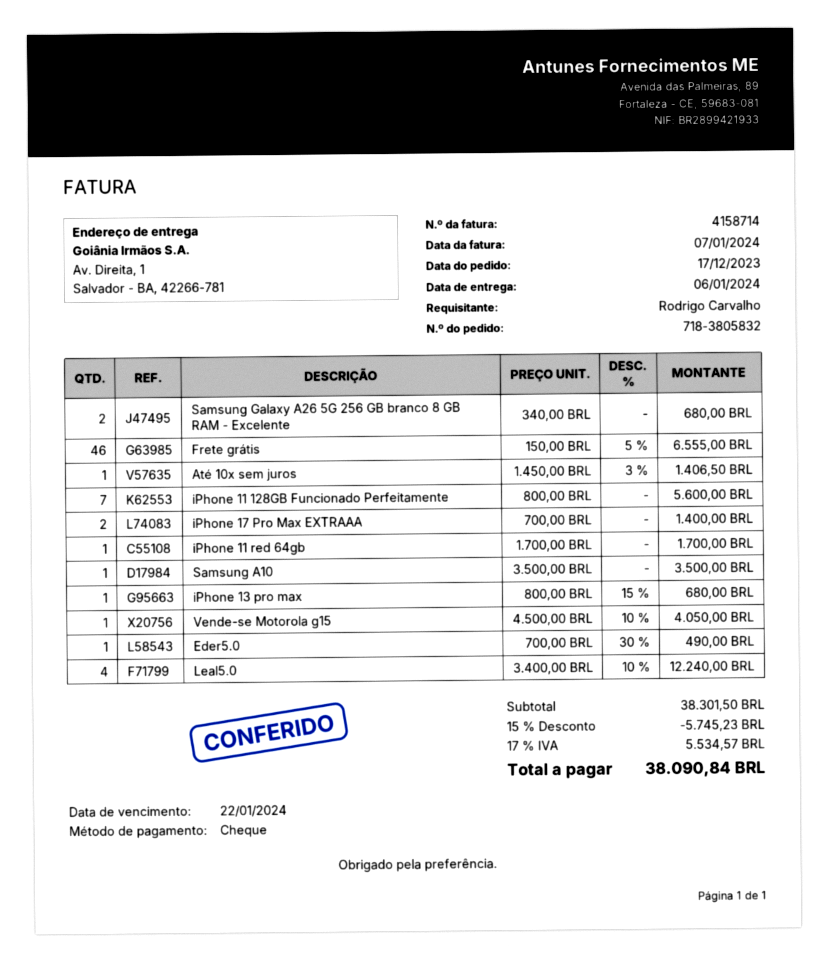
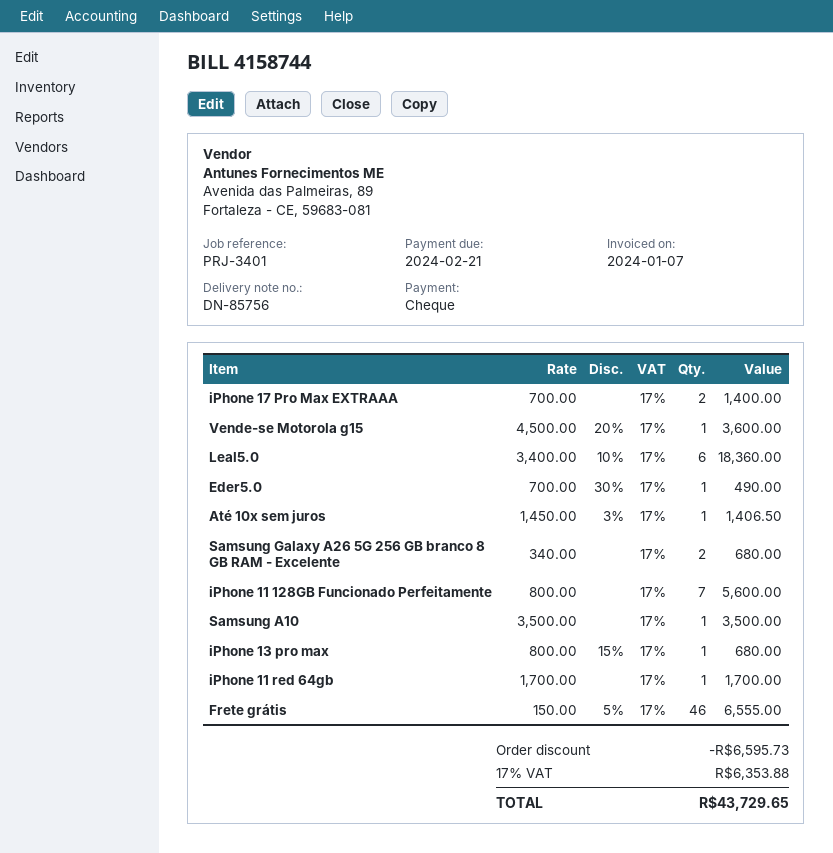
invoice number: 4158714 -> 4158744
due date: 2024-01-22 -> 2024-02-21
Vende-se Motorola g15: 1 x 4500.00 - 10% = 4050.00 -> 1 x 4500.00 - 20% = 3600.00
Leal5.0: 4 x 3400.00 - 10% = 12240.00 -> 6 x 3400.00 - 10% = 18360.00
discount: 5745.23 -> 6595.73
tax: 17% = 5534.57 -> 17% = 6353.88
total: 38090.84 -> 43729.65

